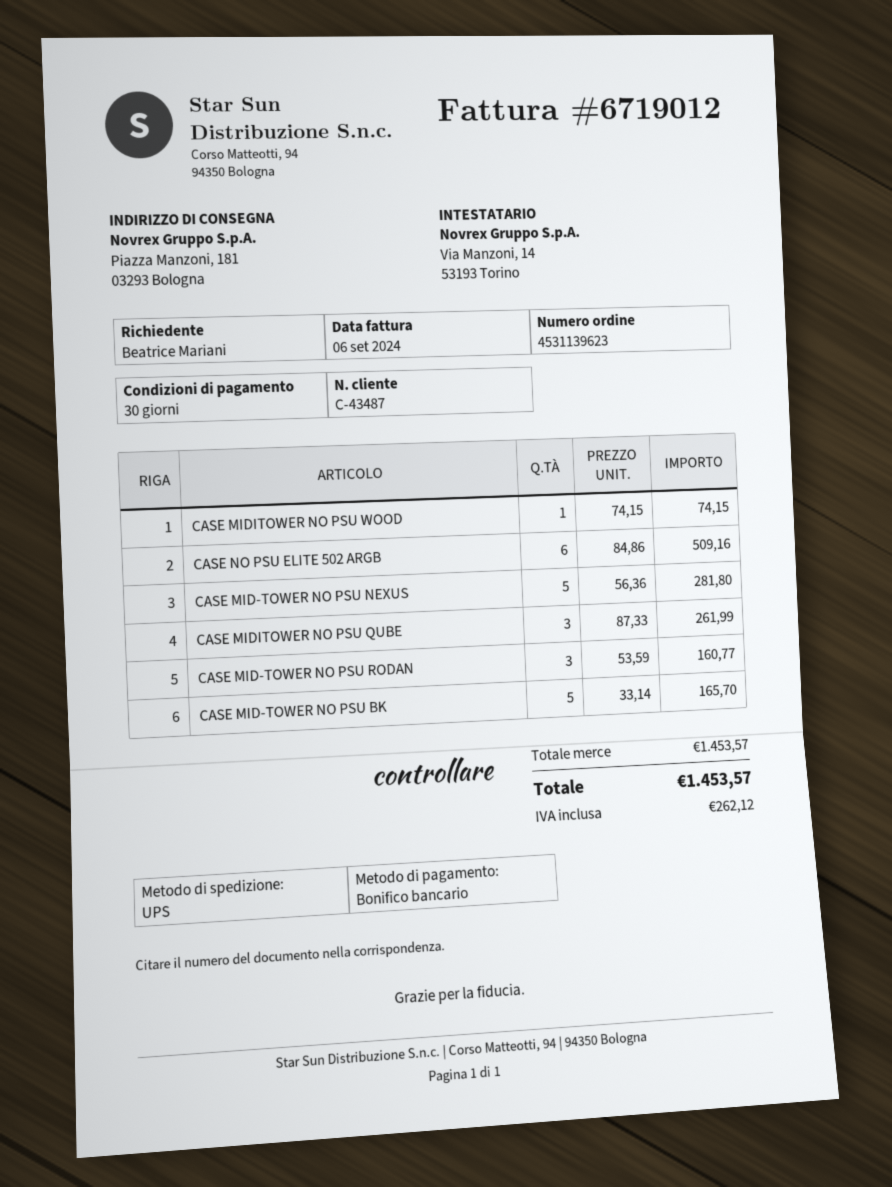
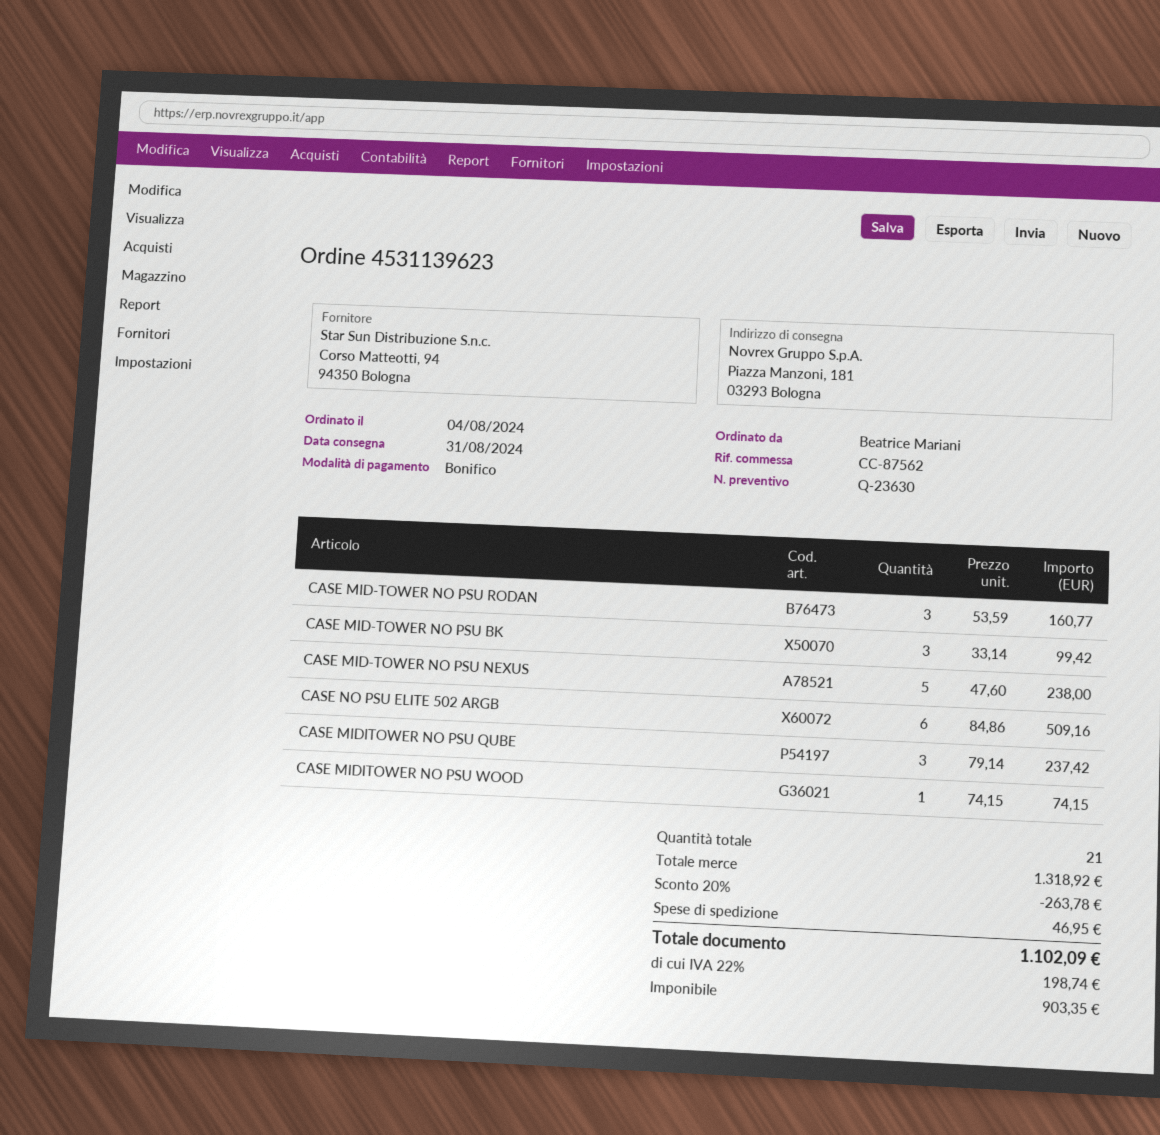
CASE MID-TOWER NO PSU NEXUS: 5 x 56.36 = 281.80 -> 5 x 47.60 = 238.00
CASE MIDITOWER NO PSU QUBE: 3 x 87.33 = 261.99 -> 3 x 79.14 = 237.42
CASE MID-TOWER NO PSU BK: 5 x 33.14 = 165.70 -> 3 x 33.14 = 99.42
subtotal: 1453.57 -> 1318.92
discount: none -> 20% = 263.78
shipping: none -> 46.95
tax: 262.12 -> 198.74
total: 1453.57 -> 1102.09

